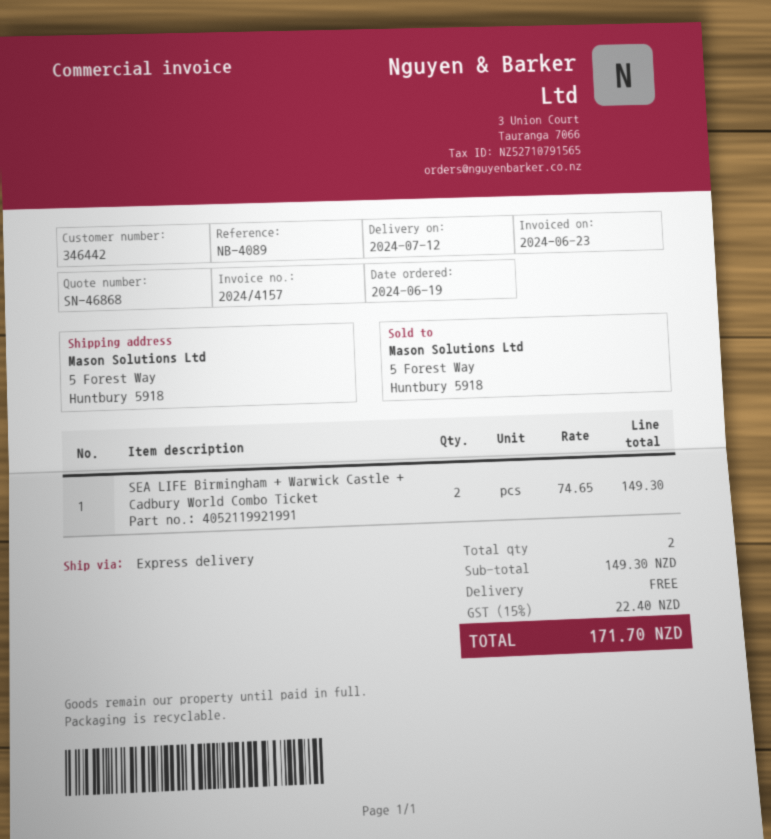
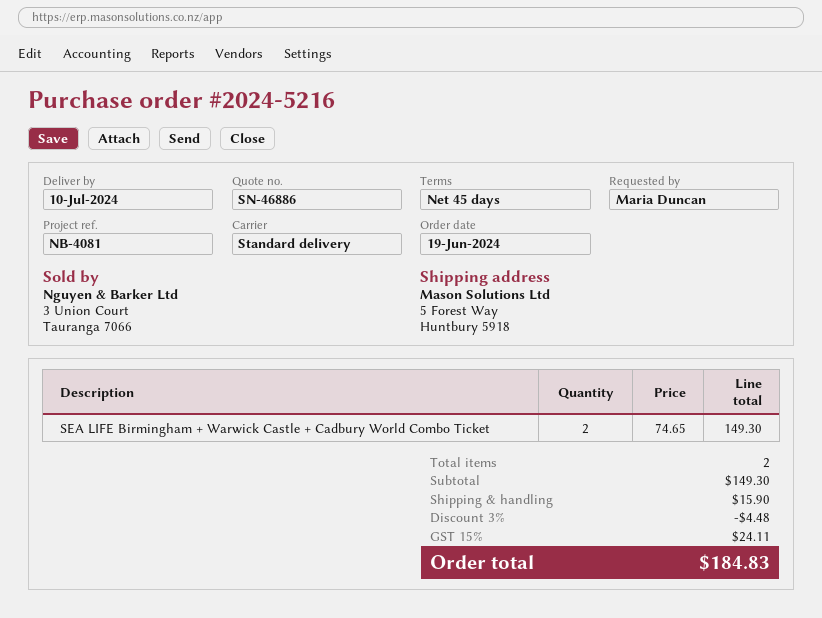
quote number: SN-46868 -> SN-46886
delivery date: 2024-07-12 -> 2024-07-10
reference: NB-4089 -> NB-4081
shipping method: express -> standard
discount: none -> 3% = 4.48
shipping: 0.00 -> 15.90
tax: 15% = 22.40 -> 15% = 24.11
total: 171.70 -> 184.83

